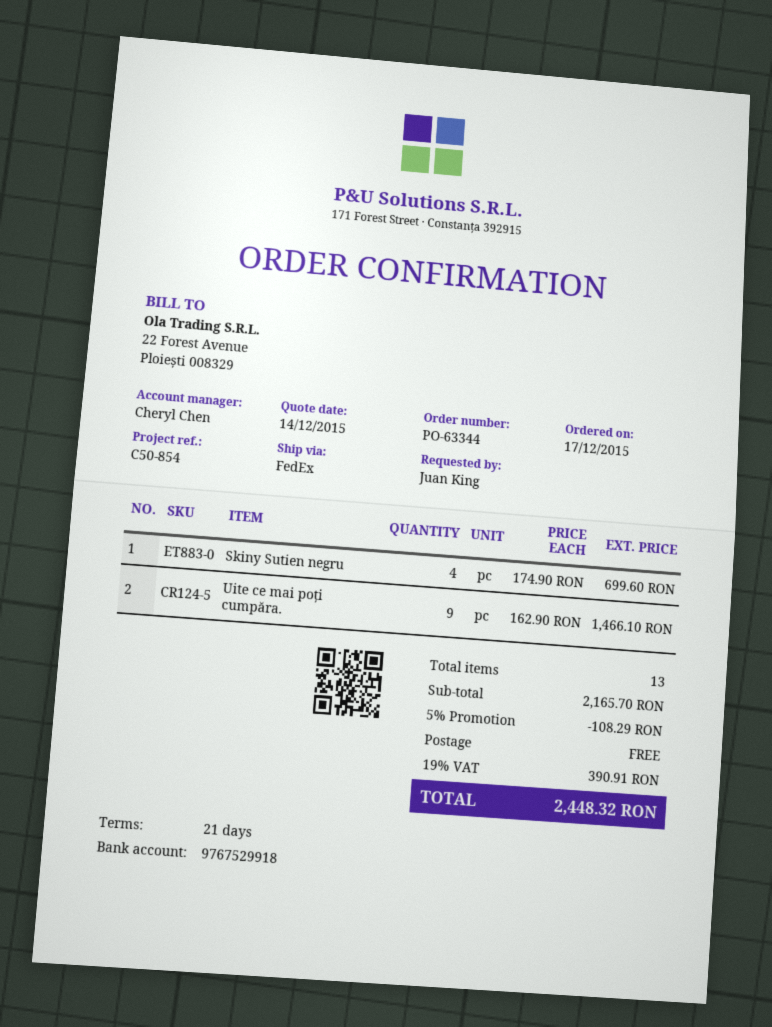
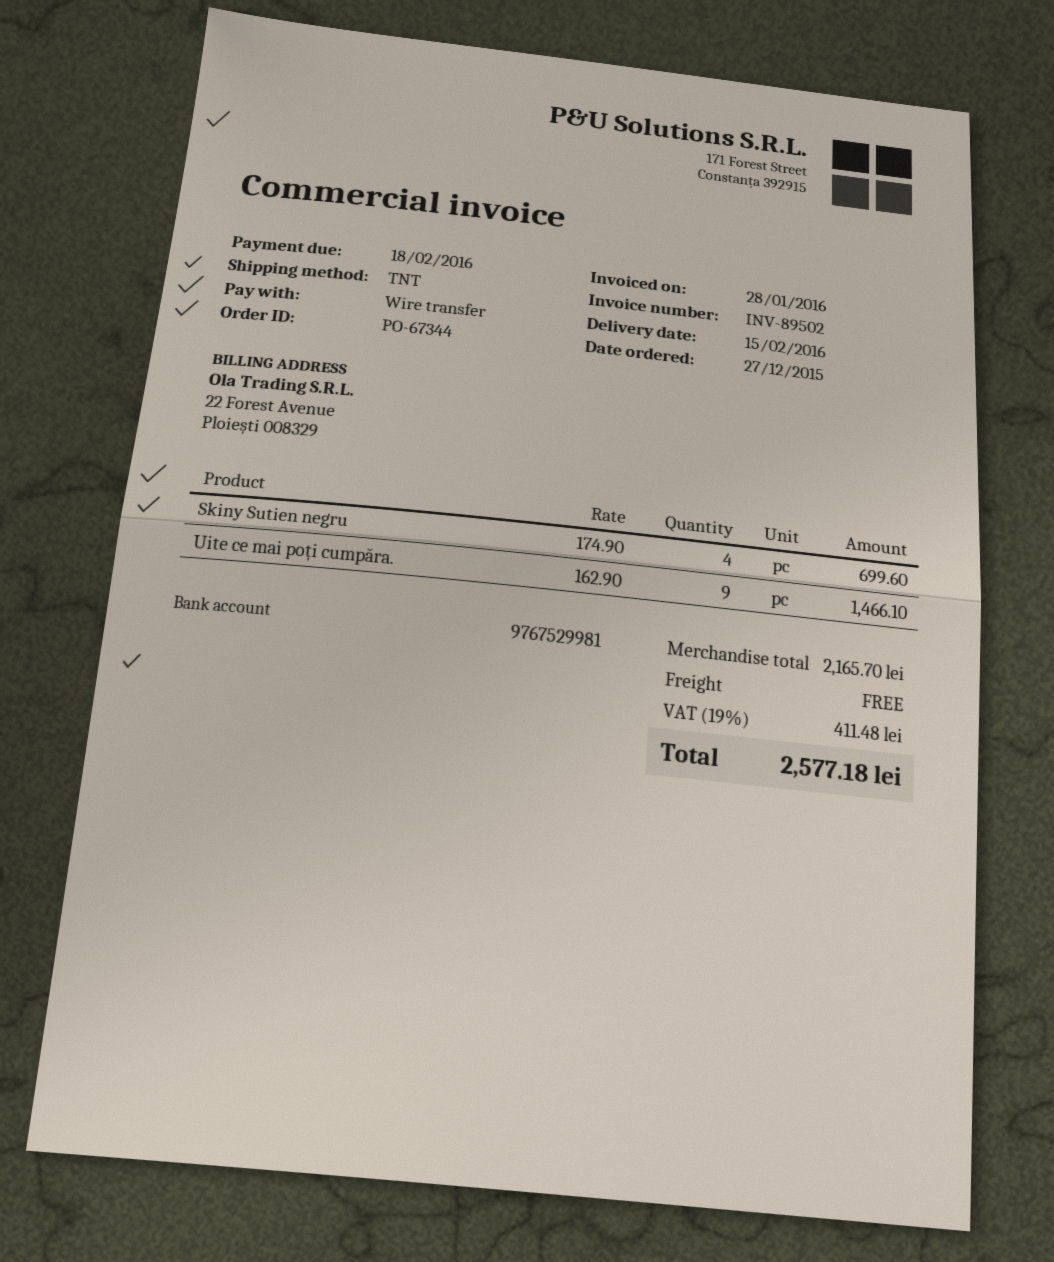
order number: PO-63344 -> PO-67344
order date: 2015-12-17 -> 2015-12-27
bank account: 9767529918 -> 9767529981
shipping method: FedEx -> TNT
discount: 5% = 108.29 -> none
tax: 19% = 390.91 -> 19% = 411.48
total: 2448.32 -> 2577.18

